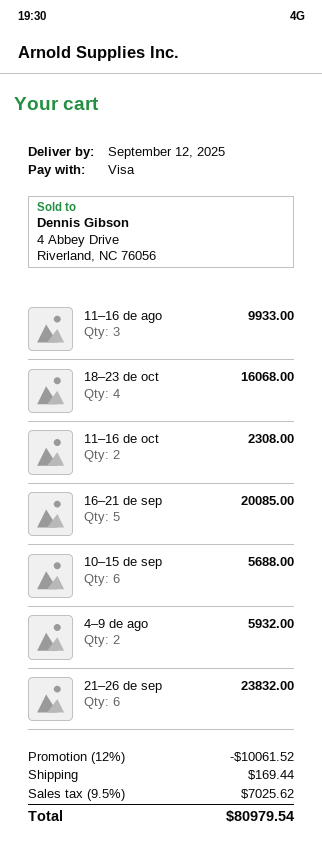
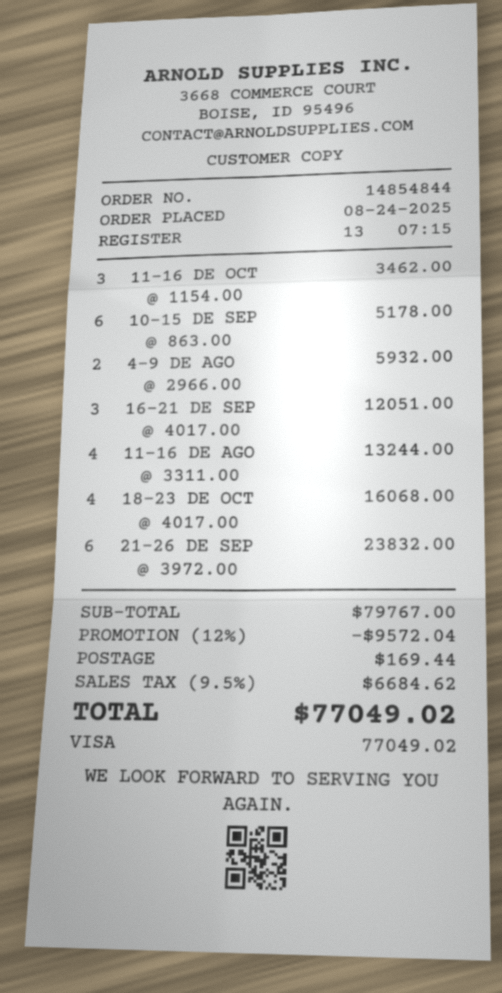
11–16 de ago: 3 for 9933.00 -> 4 for 13244.00
11–16 de oct: 2 for 2308.00 -> 3 for 3462.00
16–21 de sep: 5 for 20085.00 -> 3 for 12051.00
10–15 de sep: 6 for 5688.00 -> 6 for 5178.00
discount: 12% = 10061.52 -> 12% = 9572.04
tax: 9.5% = 7025.62 -> 9.5% = 6684.62
total: 80979.54 -> 77049.02

